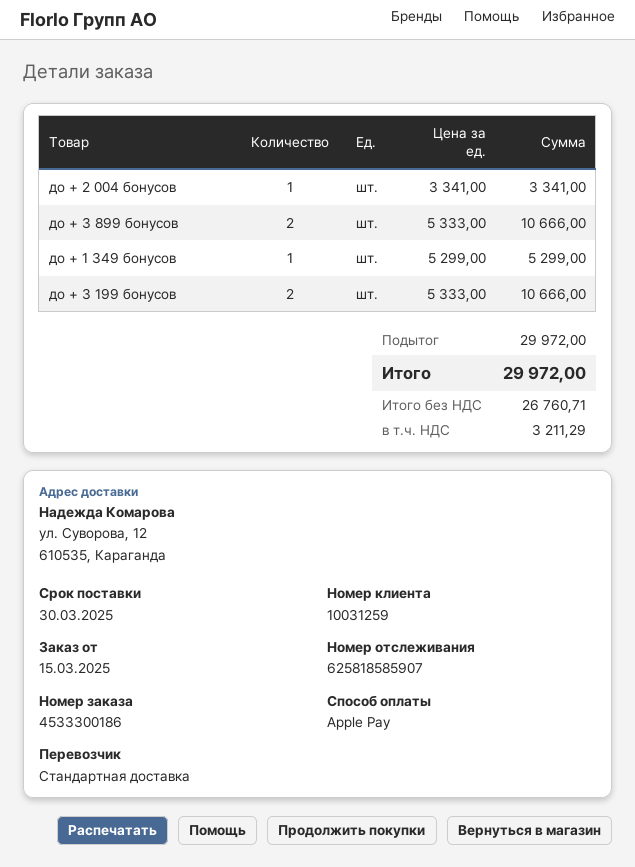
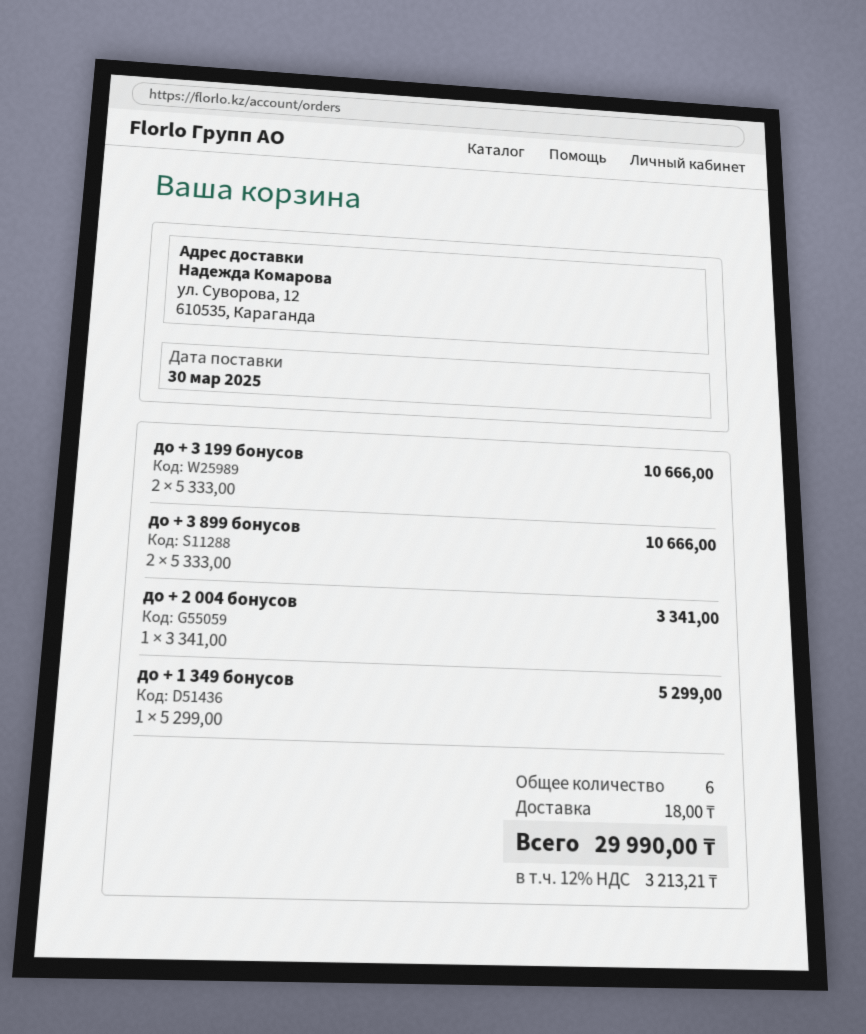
shipping: none -> 18.00
tax: 3211.29 -> 3213.21
total: 29972.00 -> 29990.00

